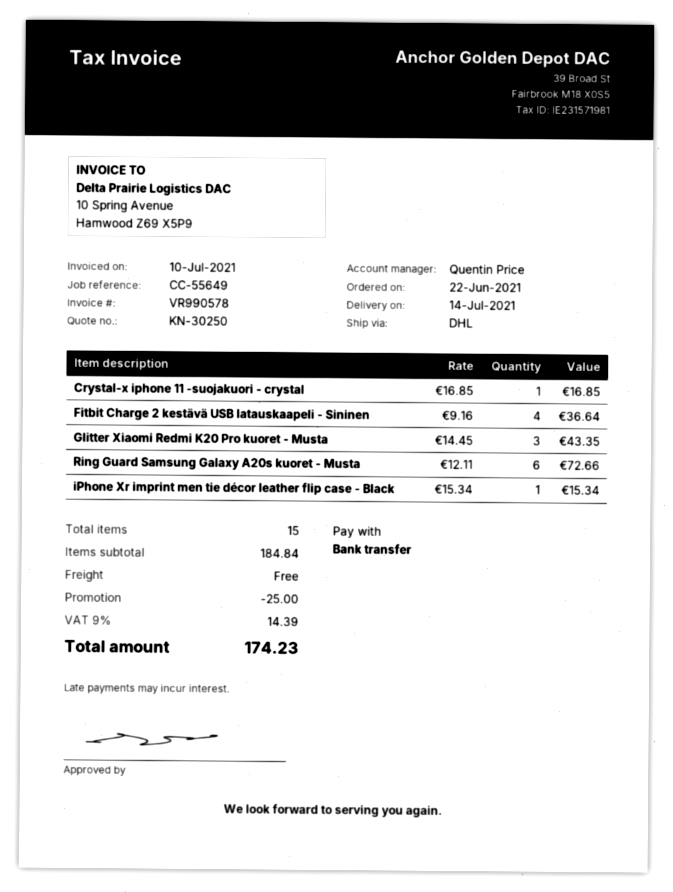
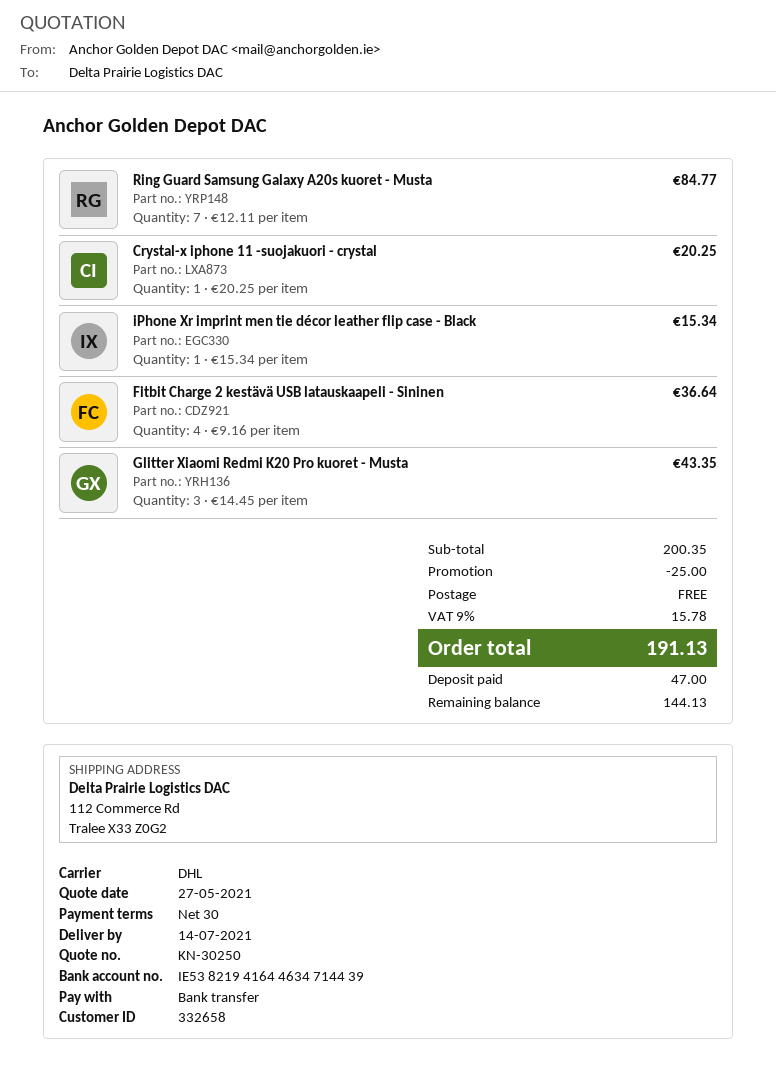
Crystal-x iphone 11 -suojakuori - crystal: 1 x 16.85 = 16.85 -> 1 x 20.25 = 20.25
Ring Guard Samsung Galaxy A20s kuoret - Musta: 6 x 12.11 = 72.66 -> 7 x 12.11 = 84.77
subtotal: 184.84 -> 200.35
tax: 9% = 14.39 -> 9% = 15.78
total: 174.23 -> 191.13

